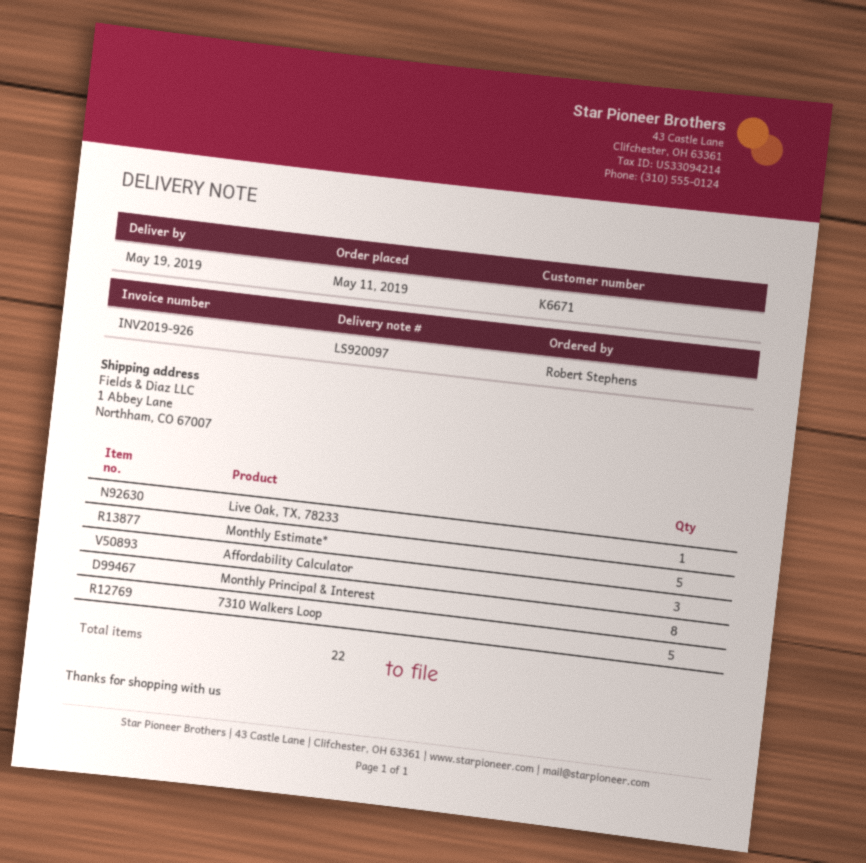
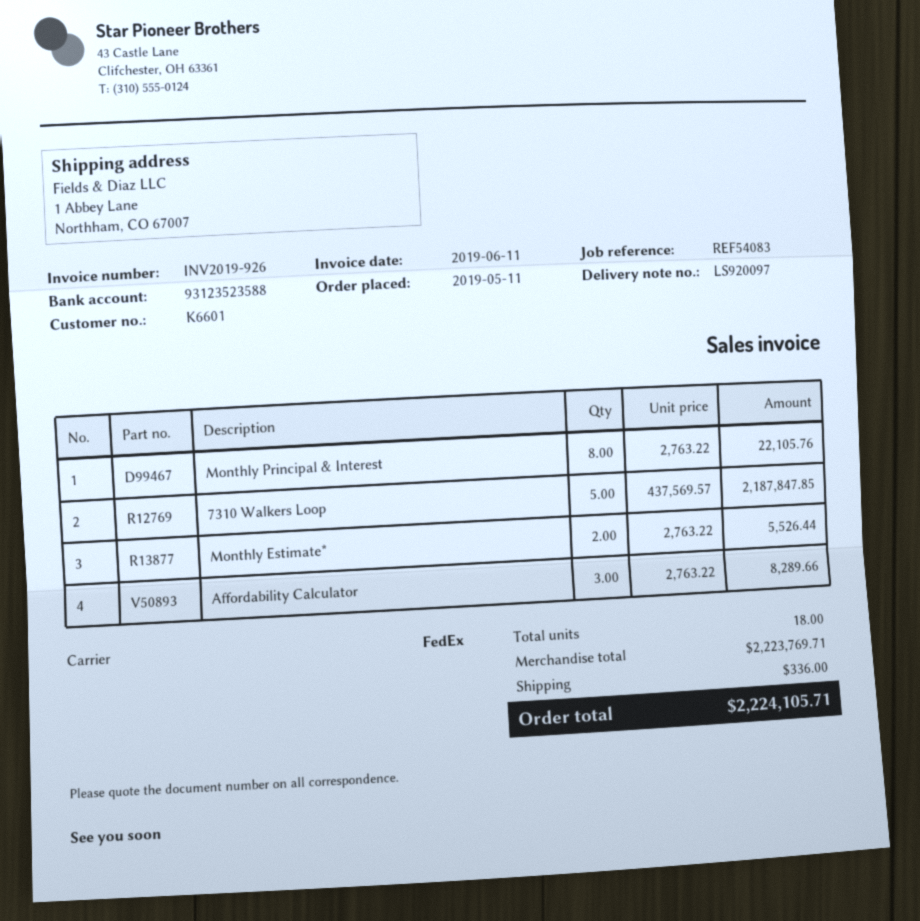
customer number: K6671 -> K6601
Live Oak, TX, 78233: 1 -> none
Monthly Estimate*: 5 -> 2
total quantity: 22 -> 18

